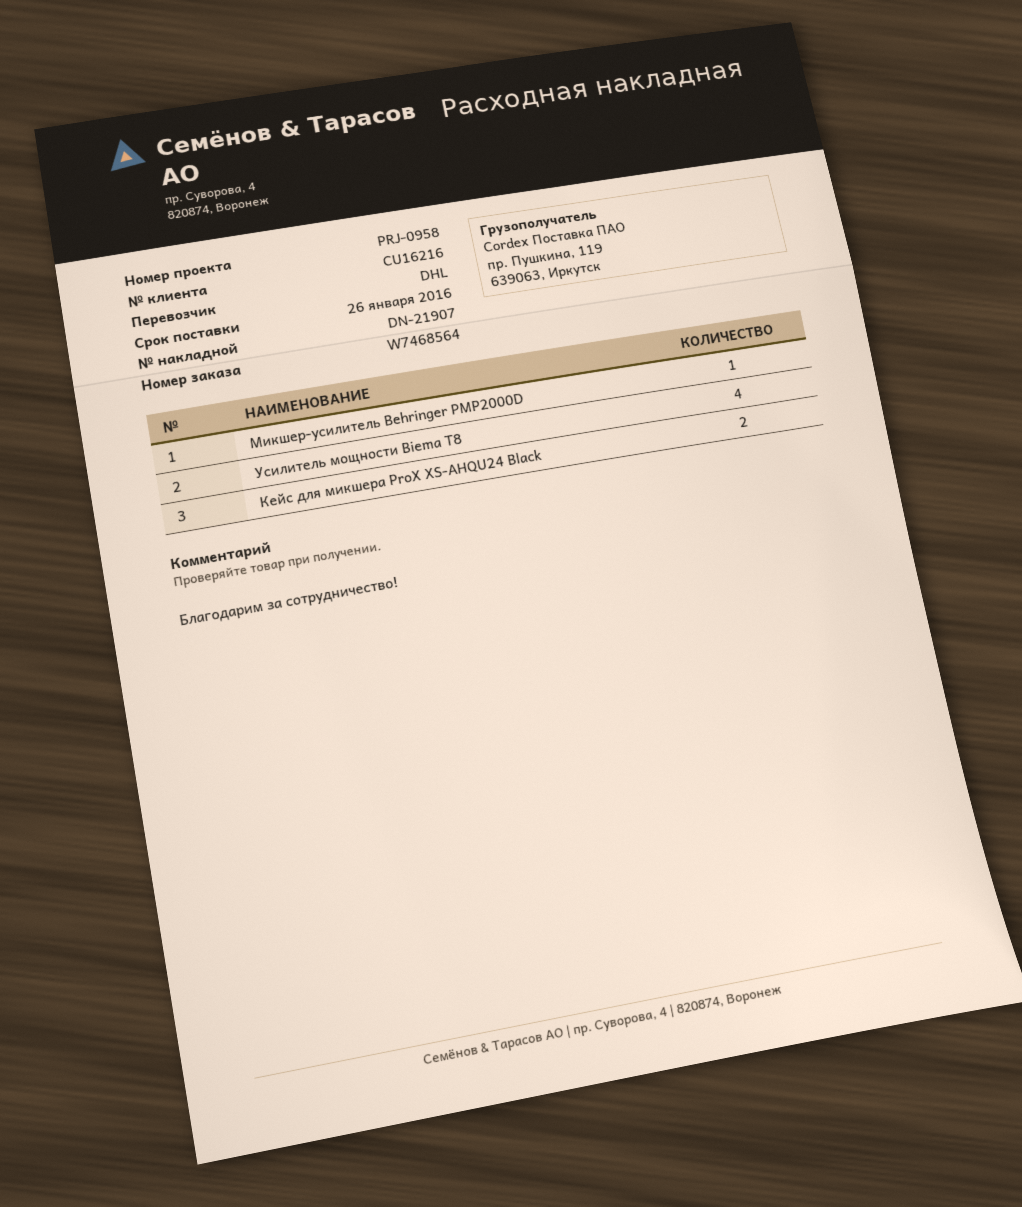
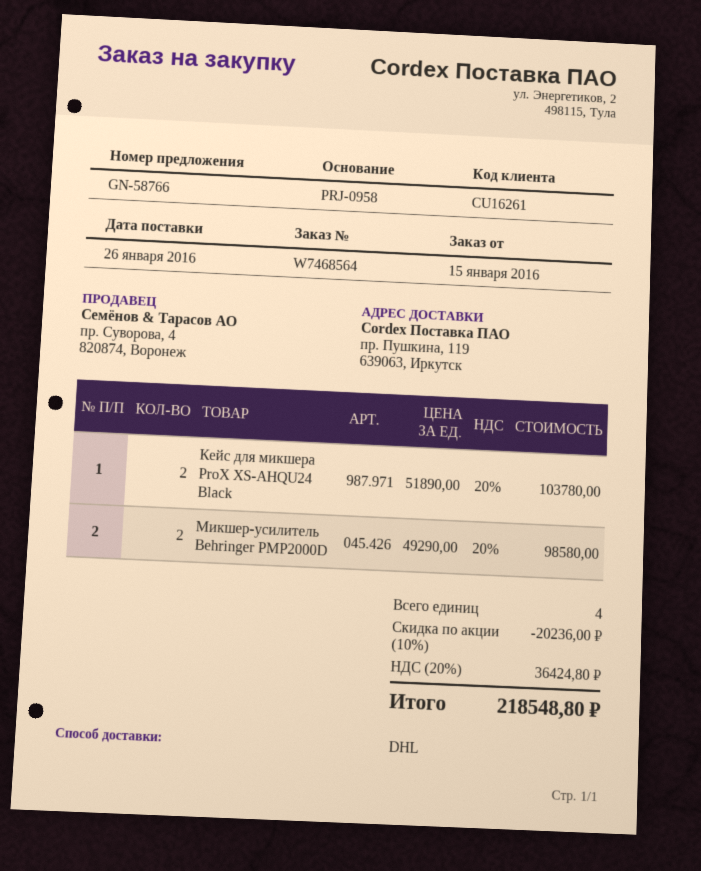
customer number: CU16216 -> CU16261
Микшер-усилитель Behringer PMP2000D: 1 -> 2
Усилитель мощности Biema T8: 4 -> none

